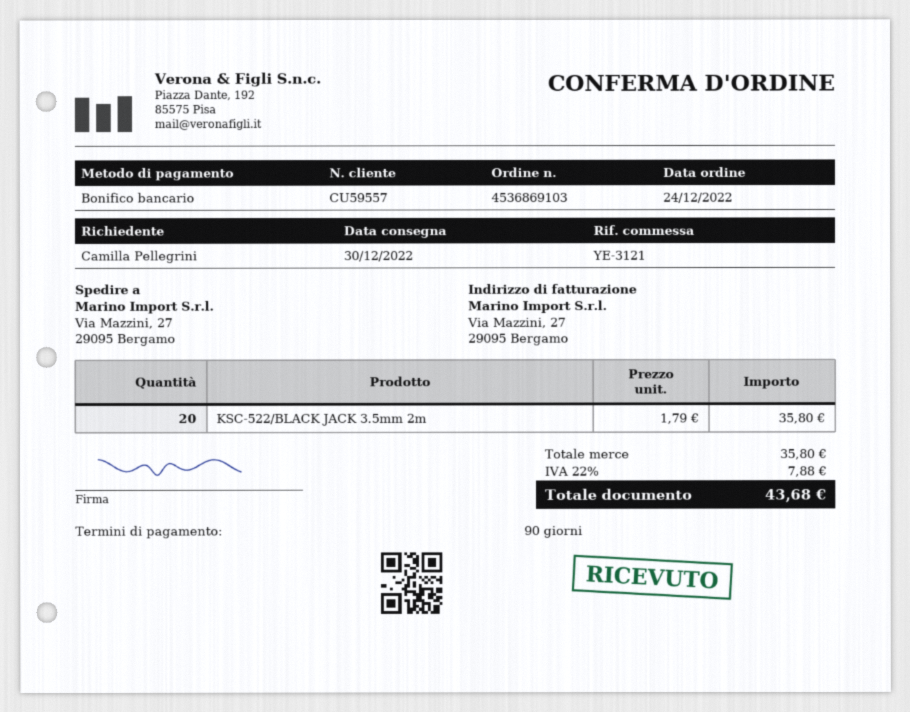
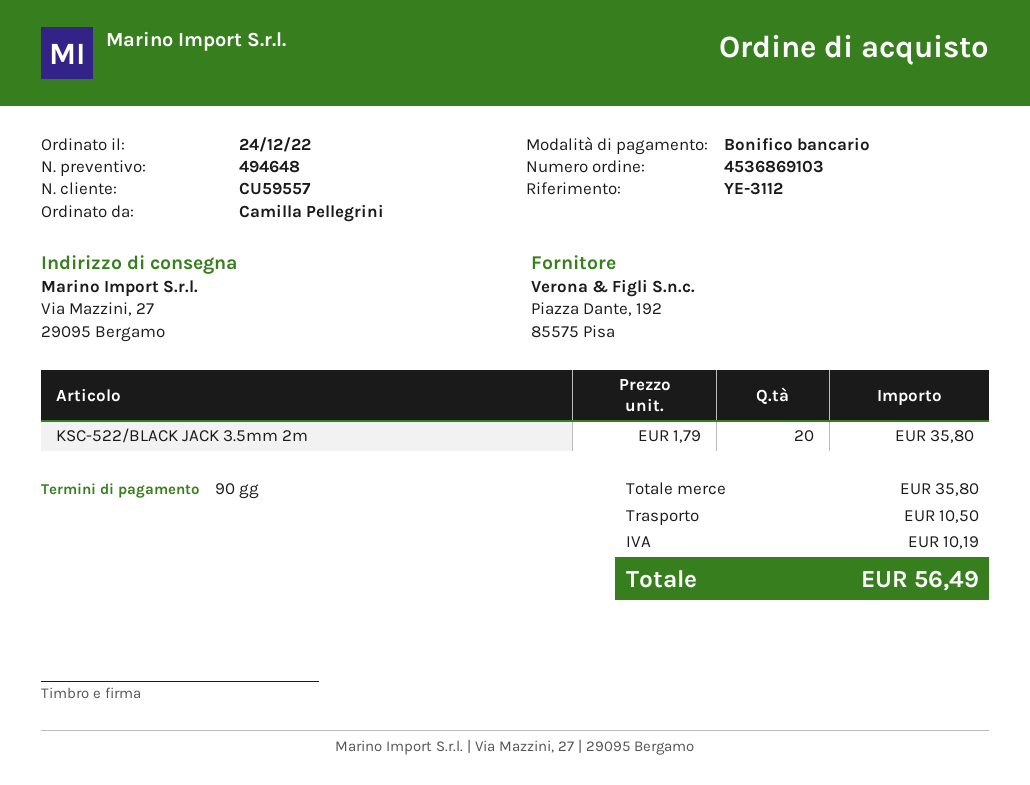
reference: YE-3121 -> YE-3112
shipping: none -> 10.50
tax: 7.88 -> 10.19
total: 43.68 -> 56.49

